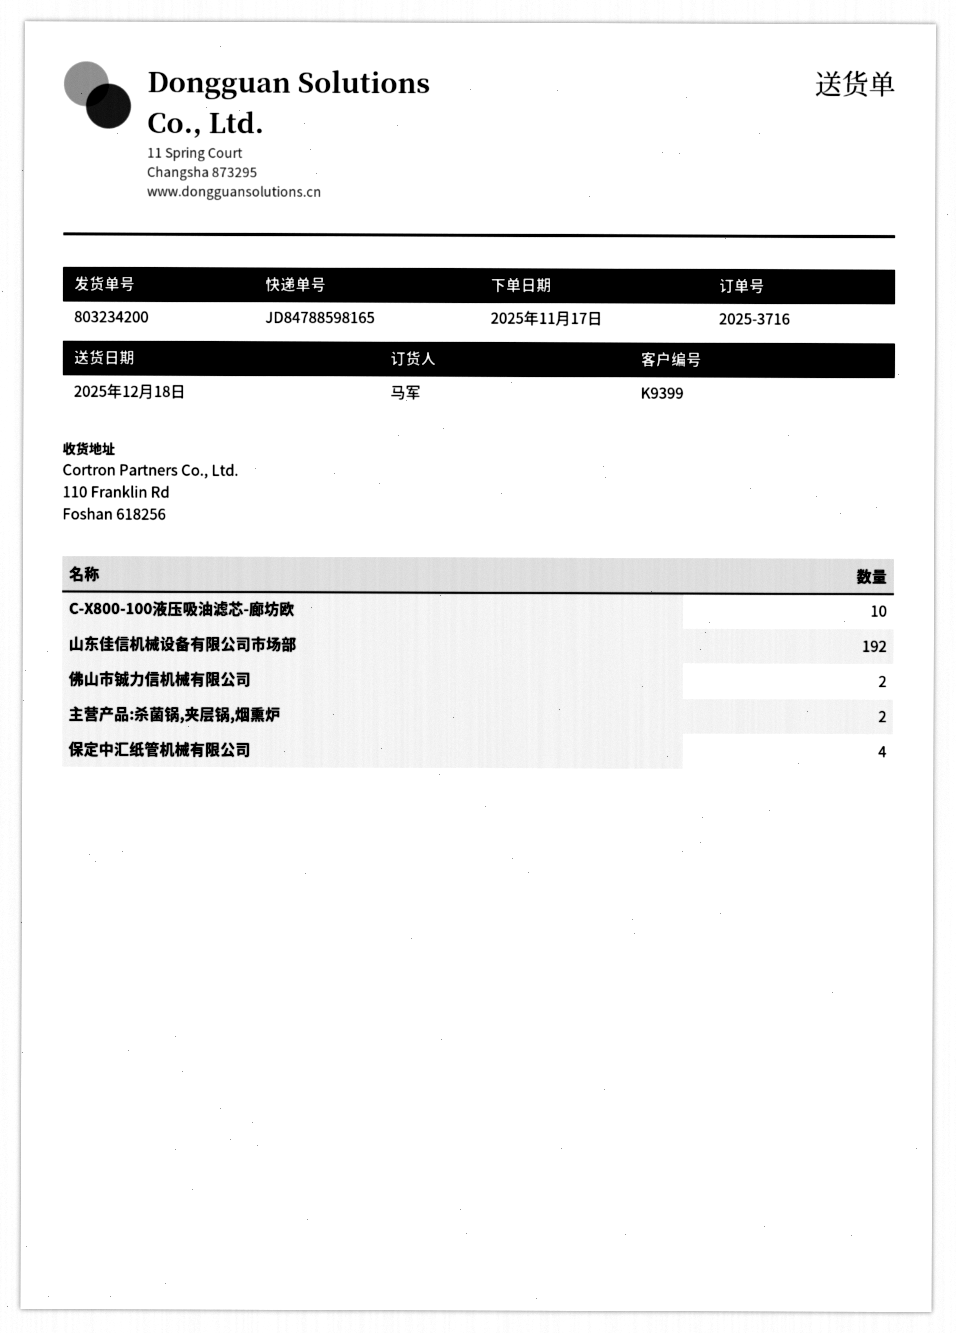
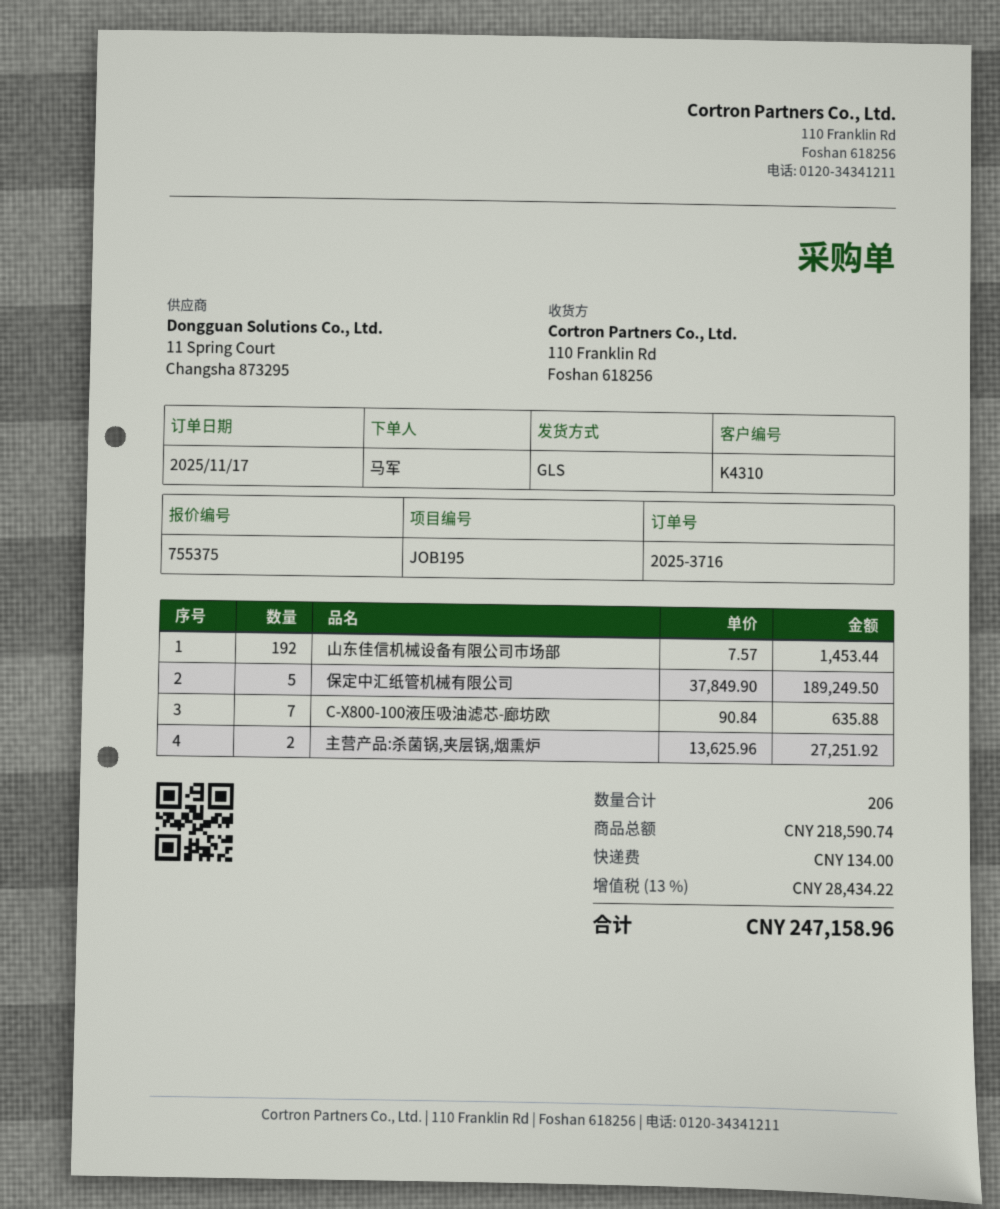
customer number: K9399 -> K4310
C-X800-100液压吸油滤芯-廊坊欧: 10 -> 7
佛山市铖力信机械有限公司: 2 -> none
保定中汇纸管机械有限公司: 4 -> 5

